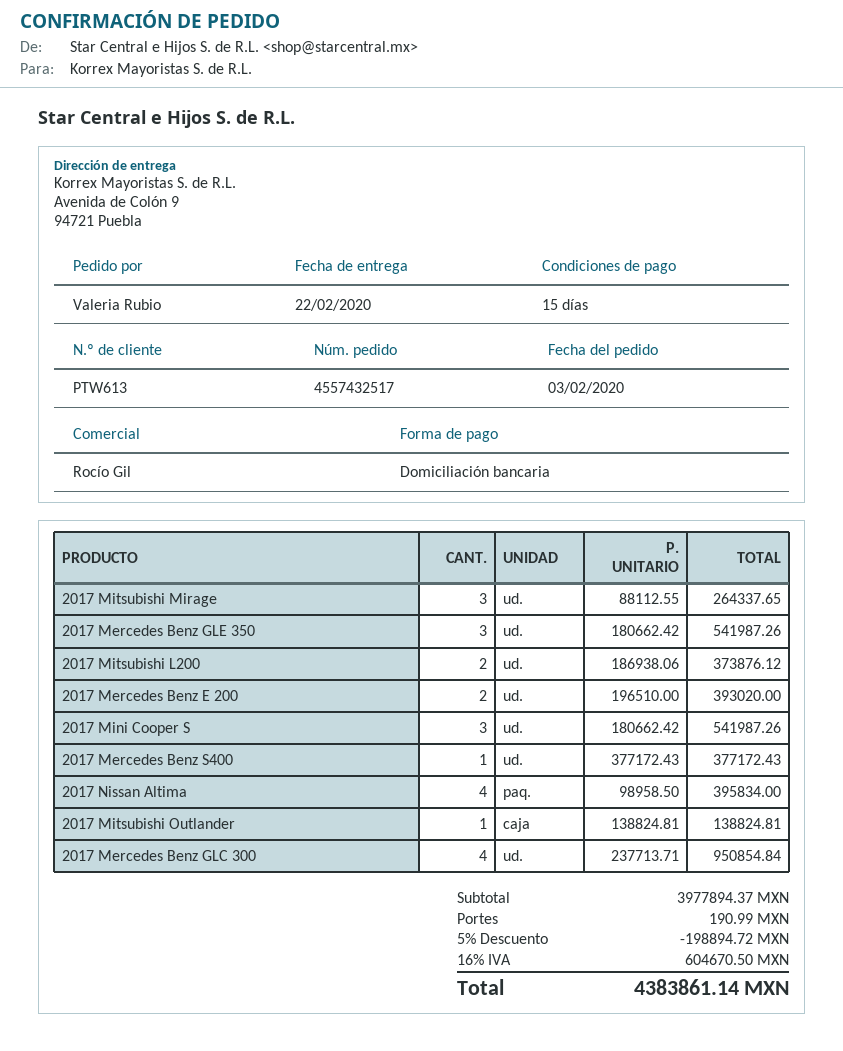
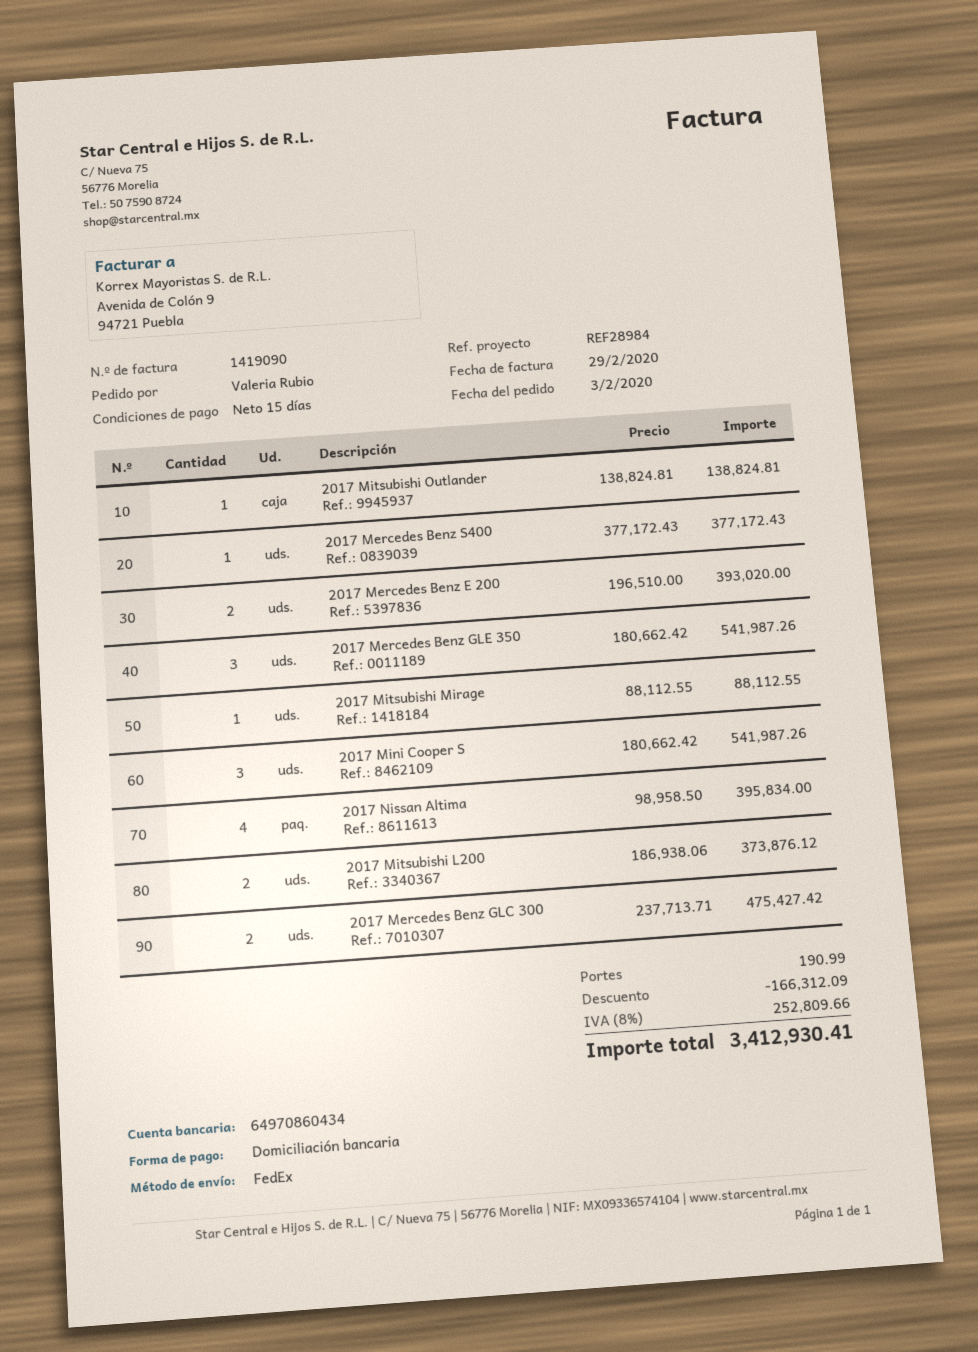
2017 Mitsubishi Mirage: 3 x 88112.55 = 264337.65 -> 1 x 88112.55 = 88112.55
2017 Mercedes Benz GLC 300: 4 x 237713.71 = 950854.84 -> 2 x 237713.71 = 475427.42
discount: 198894.72 -> 166312.09
tax: 16% = 604670.50 -> 8% = 252809.66
total: 4383861.14 -> 3412930.41

